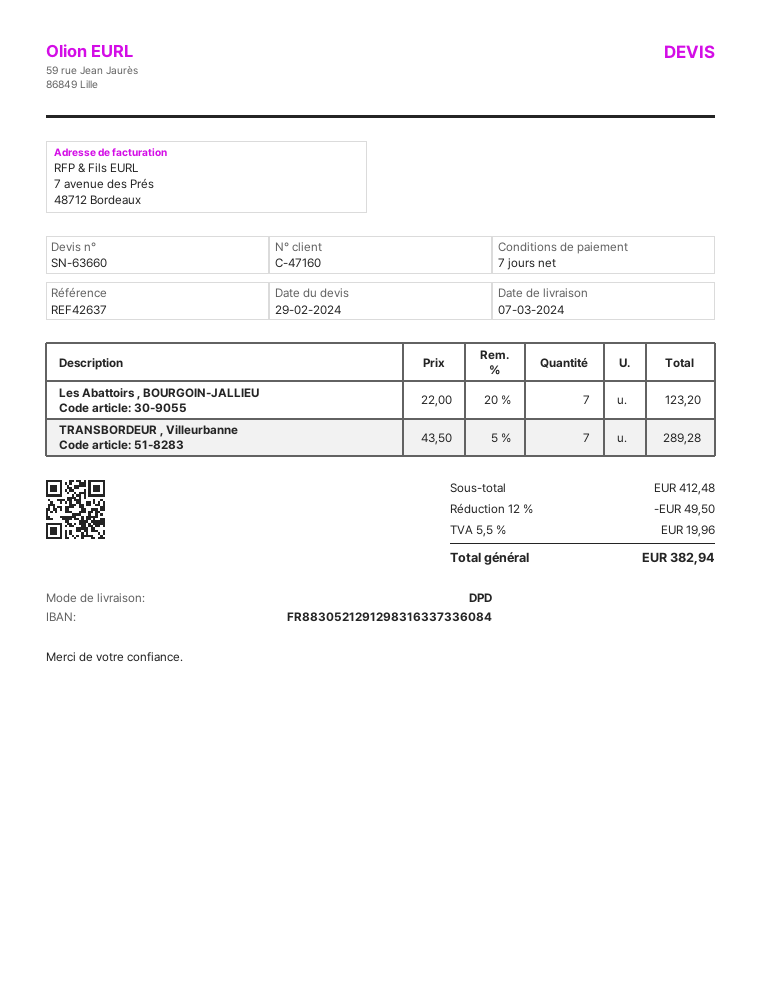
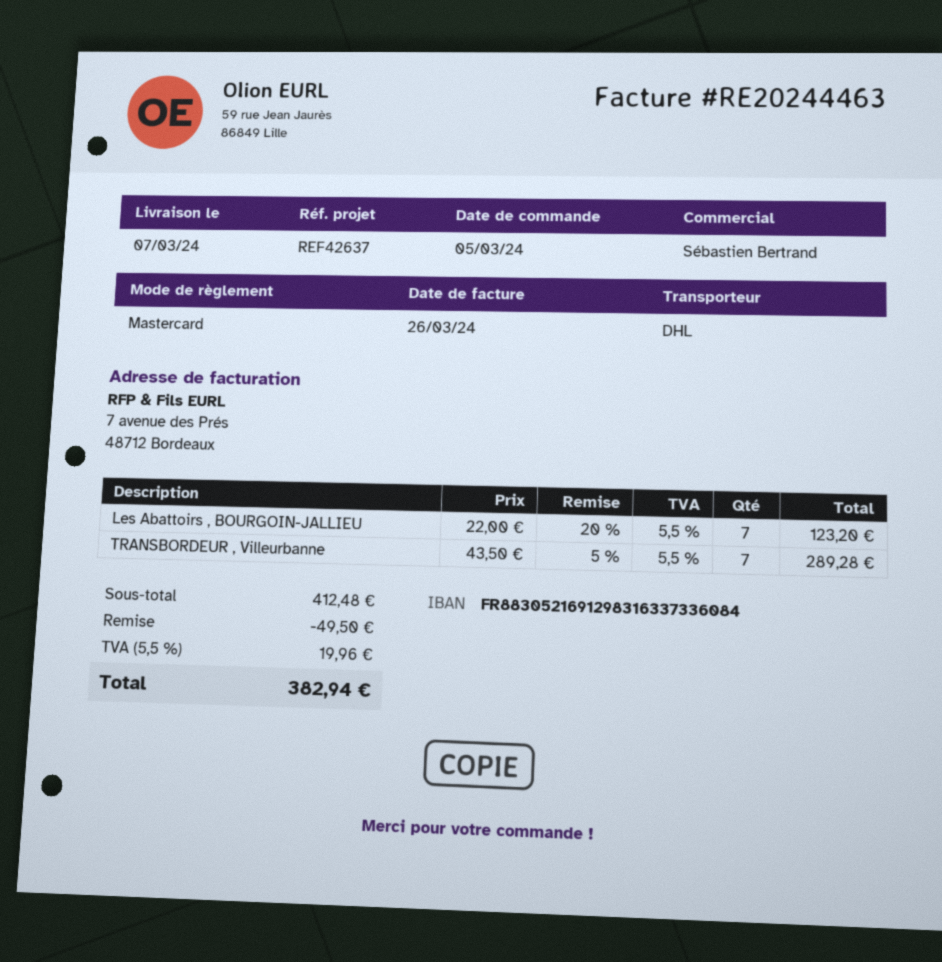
bank account: FR8830521291298316337336084 -> FR8830521691298316337336084
shipping method: DPD -> DHL

